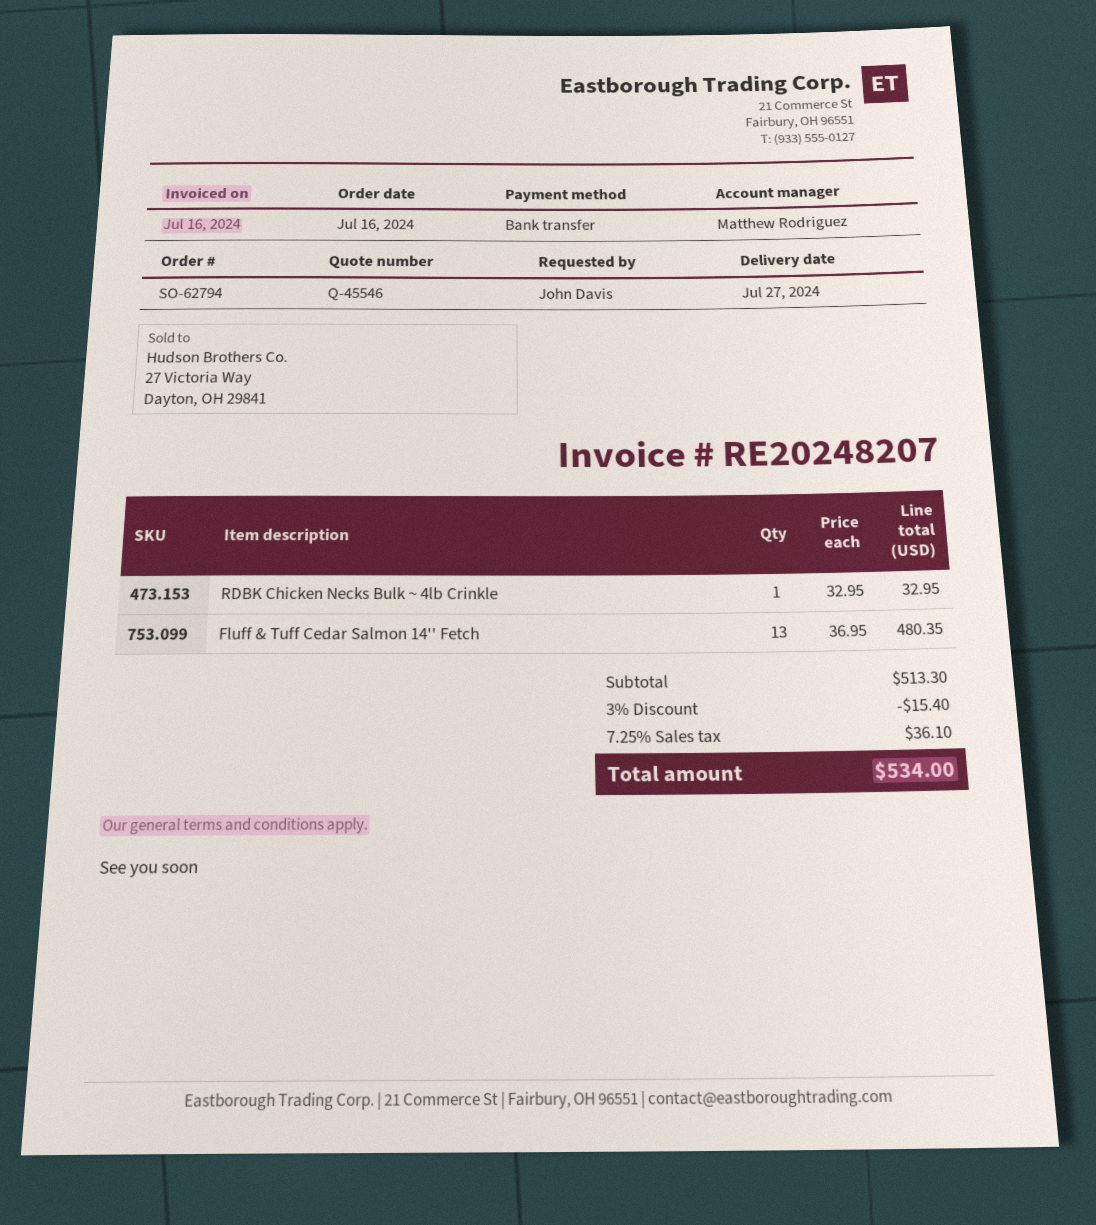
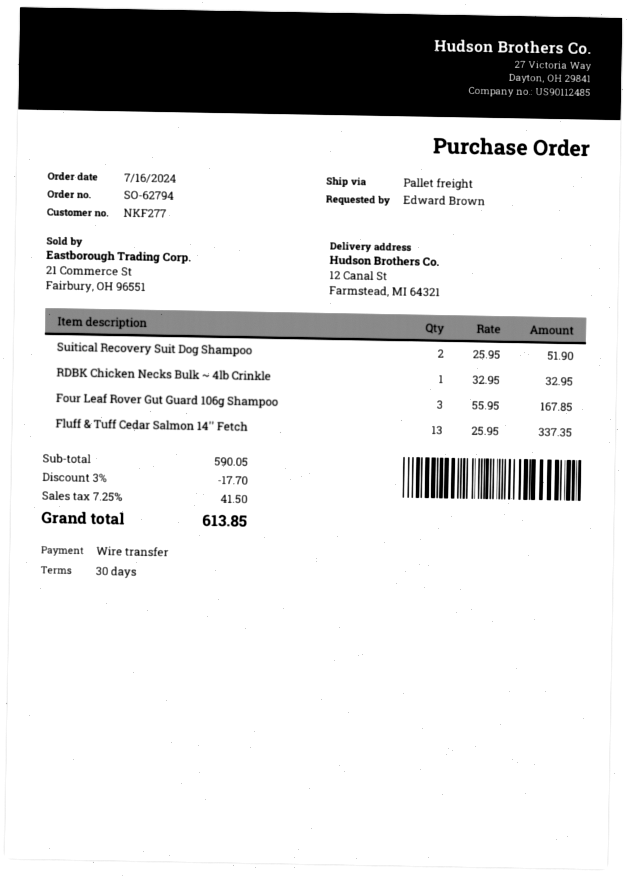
ordered by: John Davis -> Edward Brown
Fluff & Tuff Cedar Salmon 14'' Fetch: 13 x 36.95 = 480.35 -> 13 x 25.95 = 337.35
Suitical Recovery Suit Dog Shampoo: none -> 2 x 25.95 = 51.90
Four Leaf Rover Gut Guard 106g Shampoo: none -> 3 x 55.95 = 167.85
subtotal: 513.30 -> 590.05
discount: 3% = 15.40 -> 3% = 17.70
tax: 7.25% = 36.10 -> 7.25% = 41.50
total: 534.00 -> 613.85

